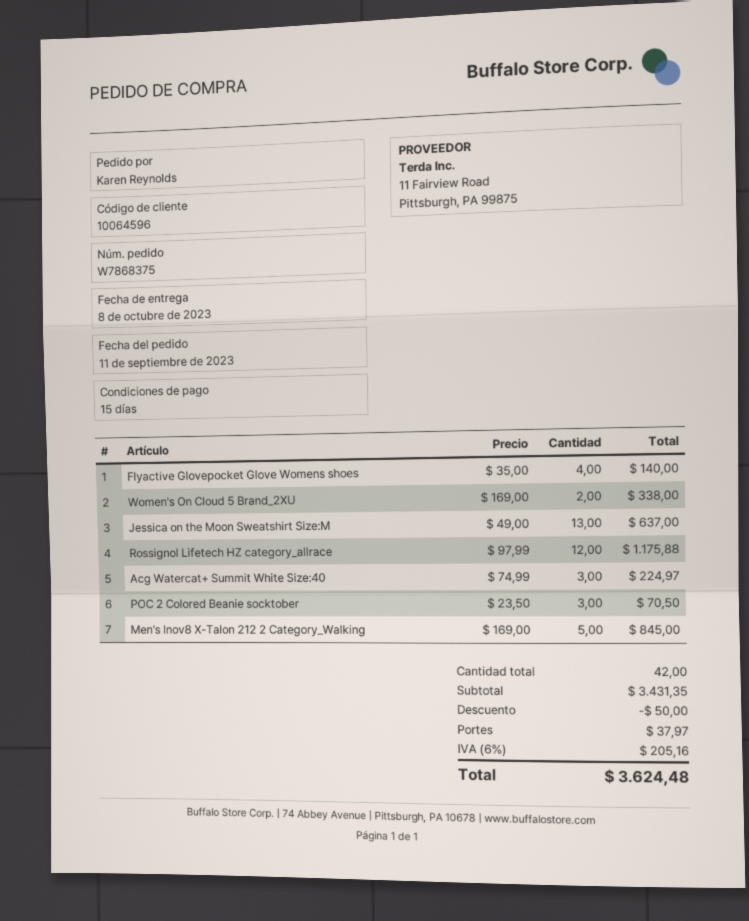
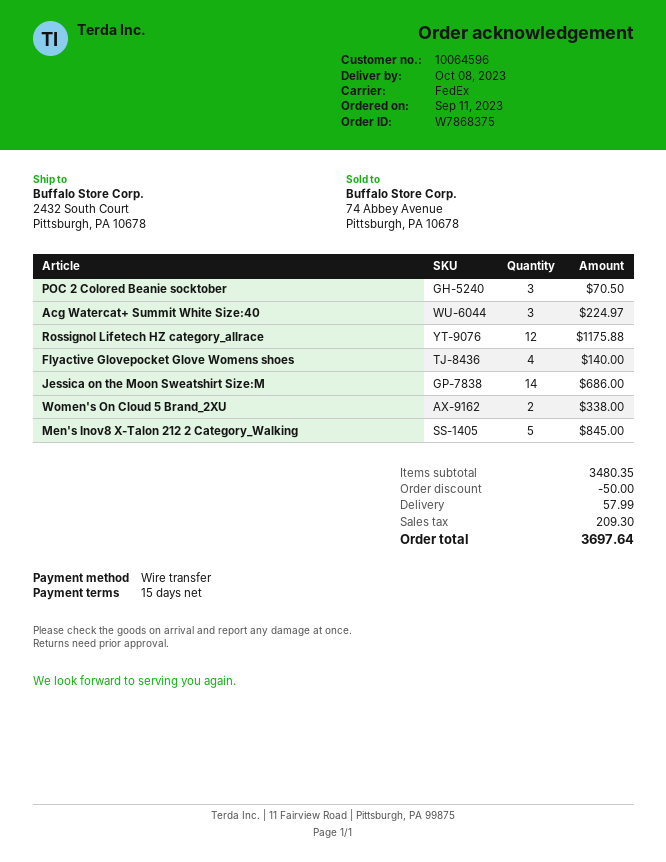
Jessica on the Moon Sweatshirt Size:M: 13 for 637.00 -> 14 for 686.00
subtotal: 3431.35 -> 3480.35
shipping: 37.97 -> 57.99
tax: 205.16 -> 209.30
total: 3624.48 -> 3697.64

